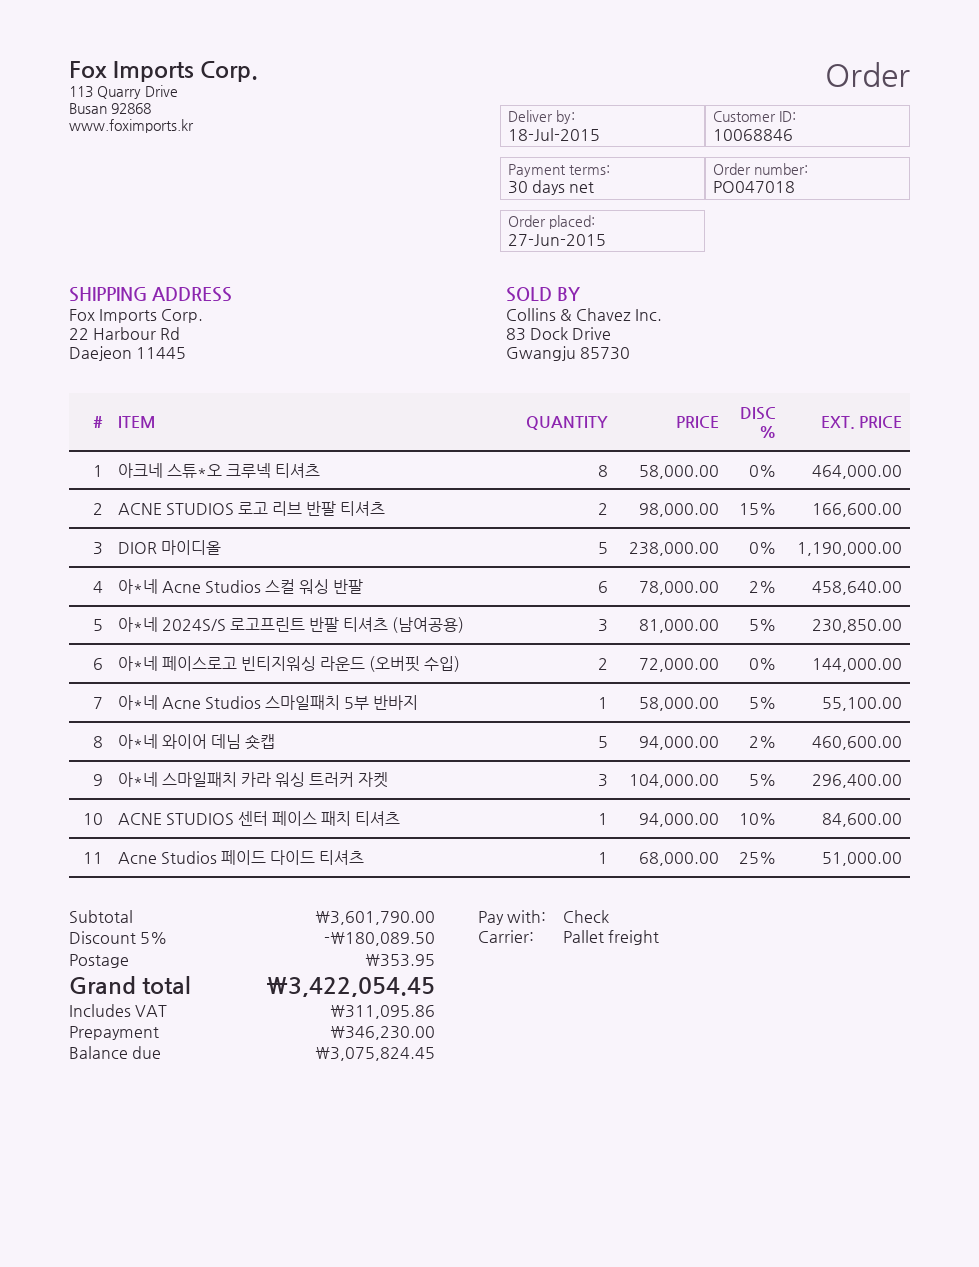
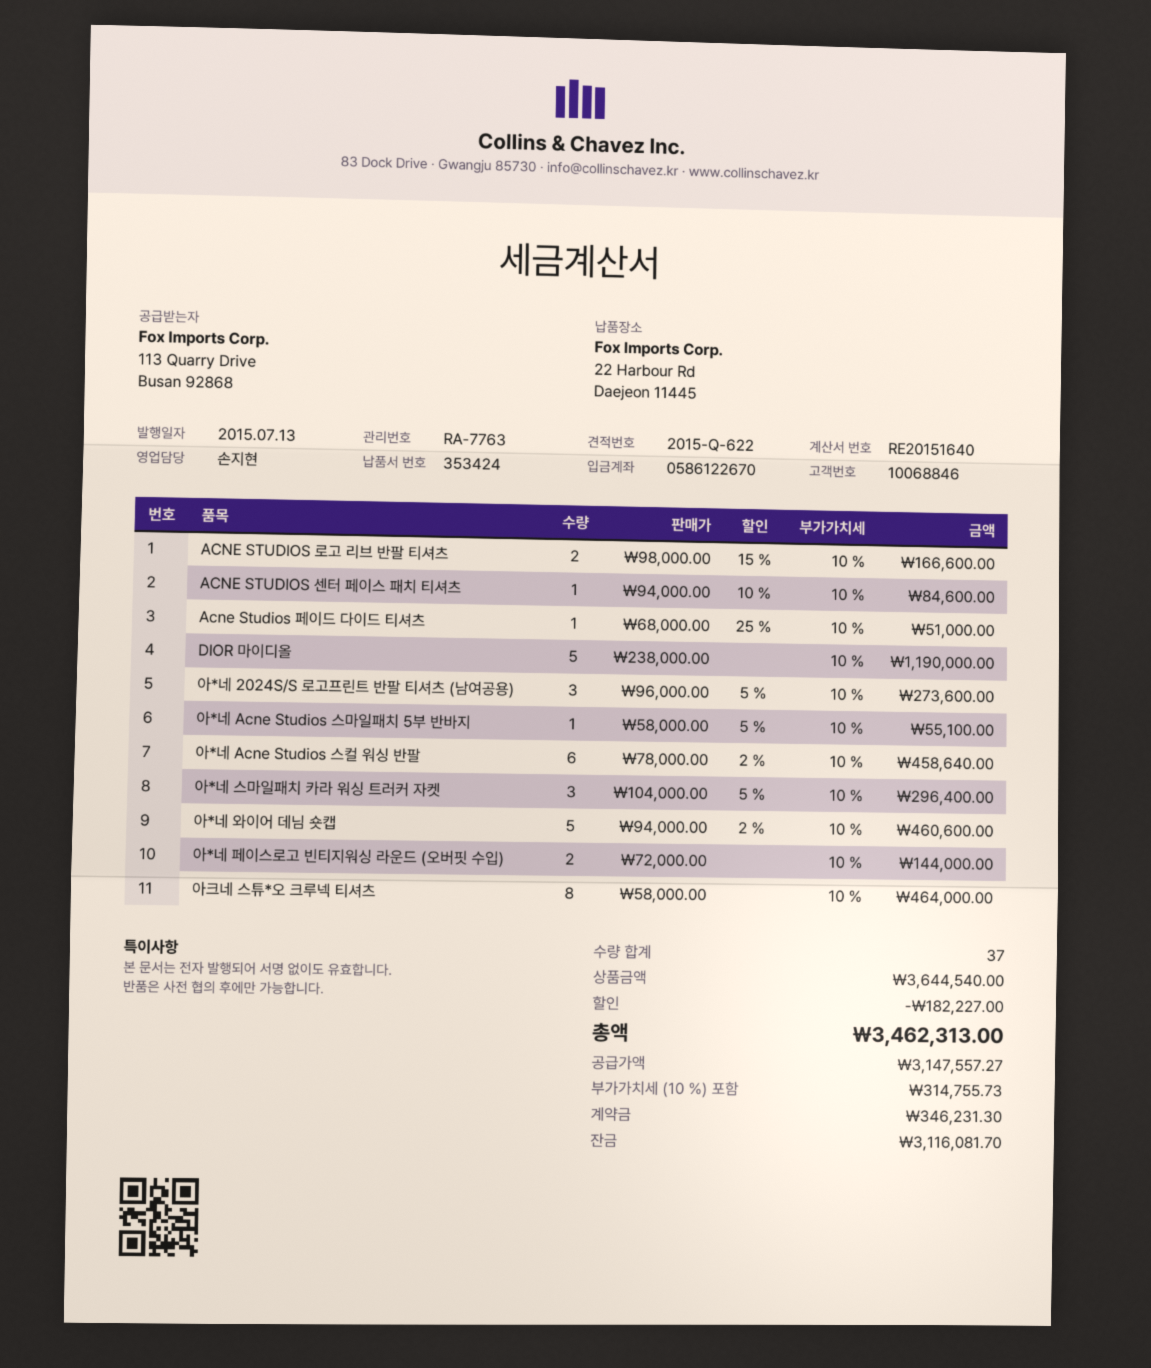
아*네 2024S/S 로고프린트 반팔 티셔츠 (남여공용): 3 x 81000.00 - 5% = 230850.00 -> 3 x 96000.00 - 5% = 273600.00
subtotal: 3601790.00 -> 3644540.00
discount: 180089.50 -> 182227.00
shipping: 353.95 -> none
tax: 311095.86 -> 314755.73
total: 3422054.45 -> 3462313.00
deposit: 346230.00 -> 346231.30
balance: 3075824.45 -> 3116081.70

